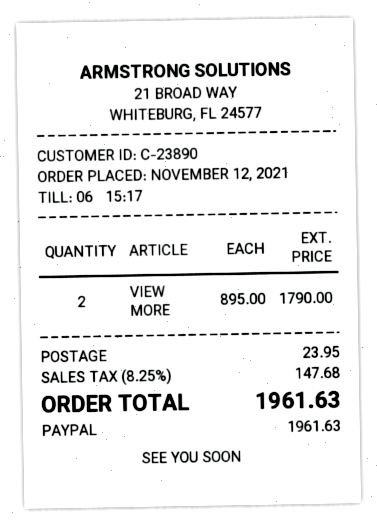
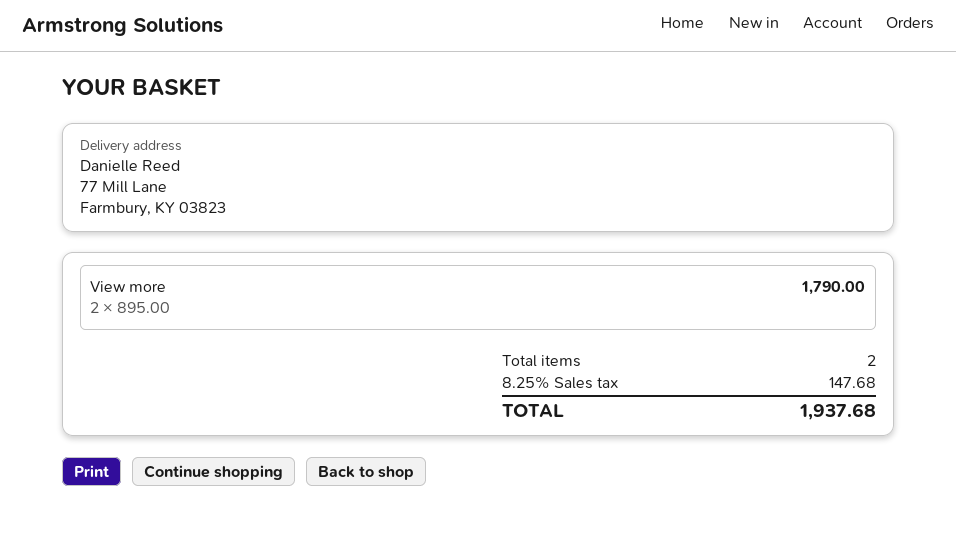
shipping: 23.95 -> none
total: 1961.63 -> 1937.68

